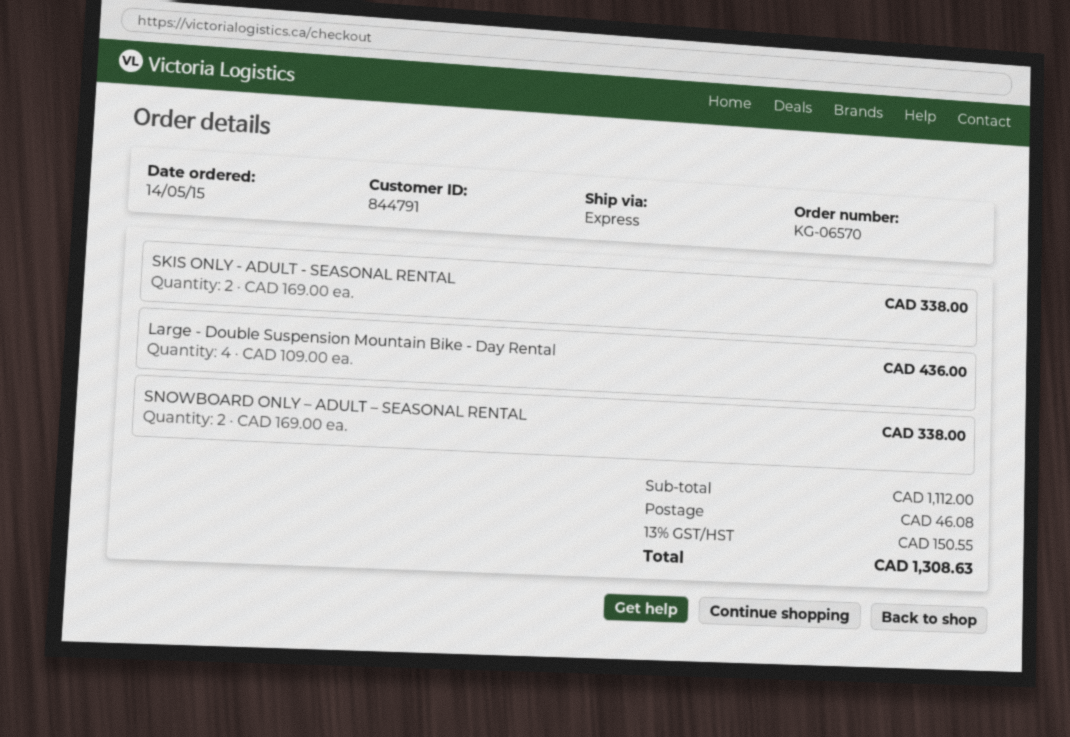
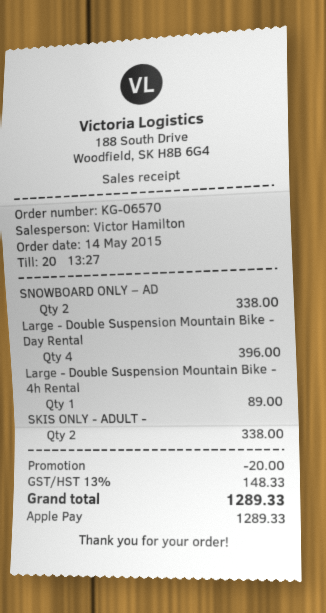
Large - Double Suspension Mountain Bike - Day Rental: 4 for 436.00 -> 4 for 396.00
Large - Double Suspension Mountain Bike - 4h Rental: none -> 1 for 89.00
discount: none -> 20.00
shipping: 46.08 -> none
tax: 13% = 150.55 -> 13% = 148.33
total: 1308.63 -> 1289.33

